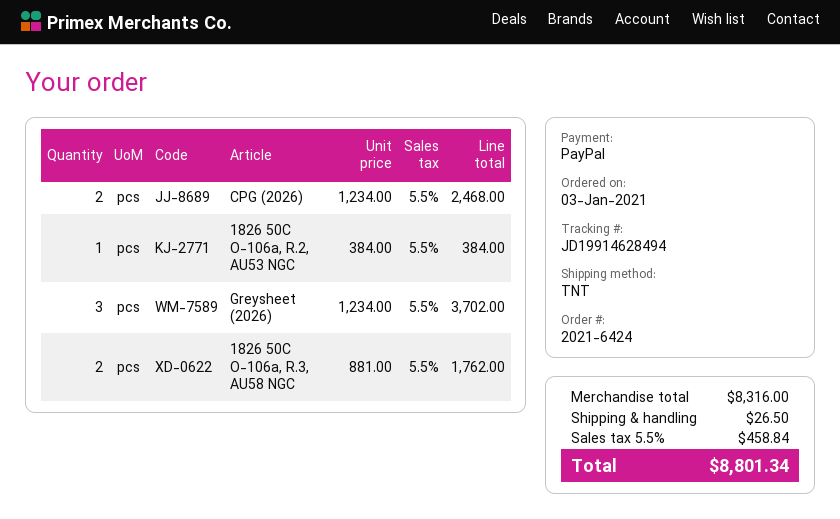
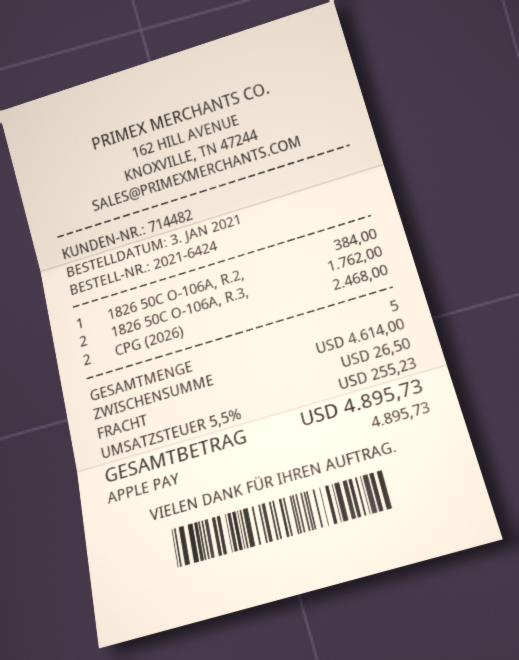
payment method: PayPal -> Apple Pay
Greysheet (2026): 3 for 3702.00 -> none
subtotal: 8316.00 -> 4614.00
tax: 5.5% = 458.84 -> 5.5% = 255.23
total: 8801.34 -> 4895.73

